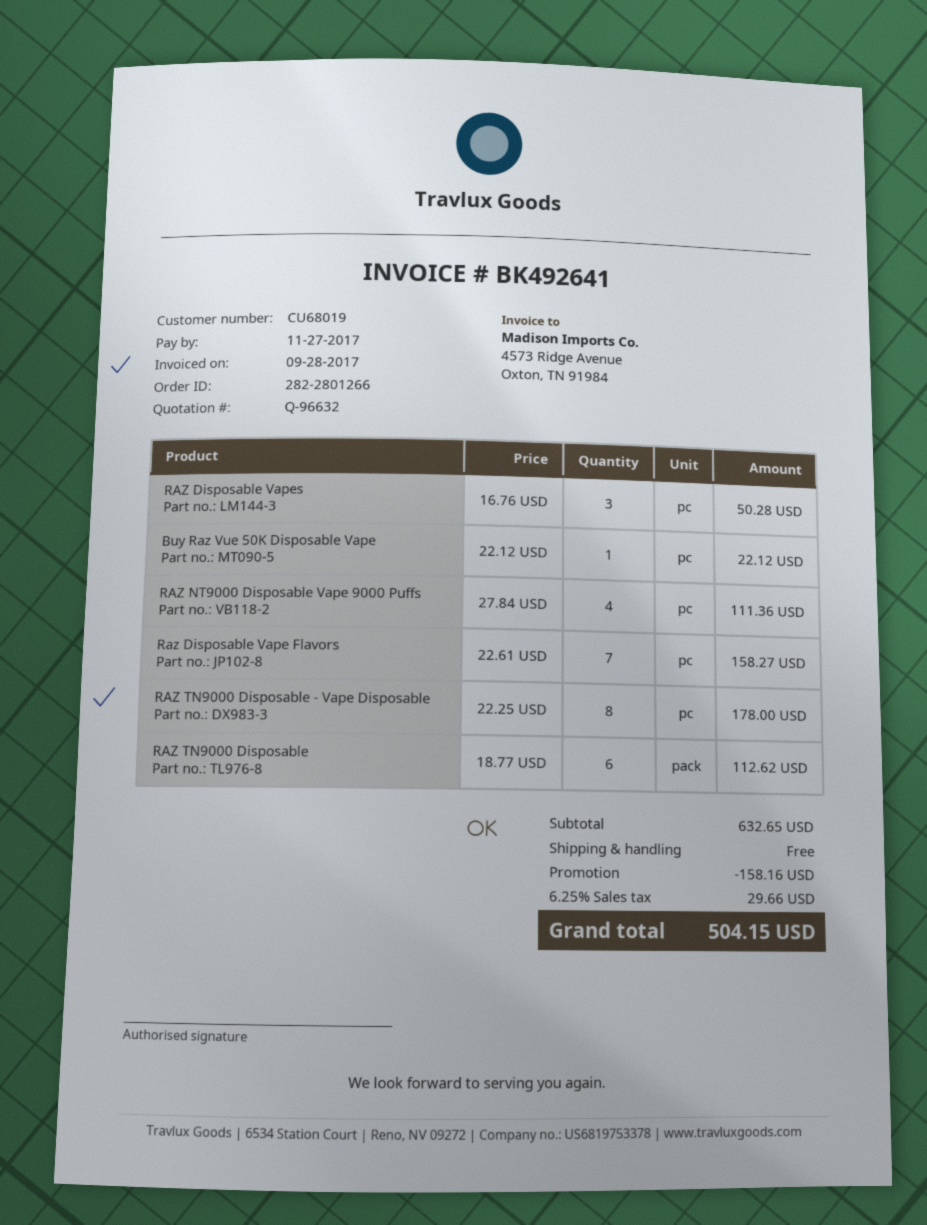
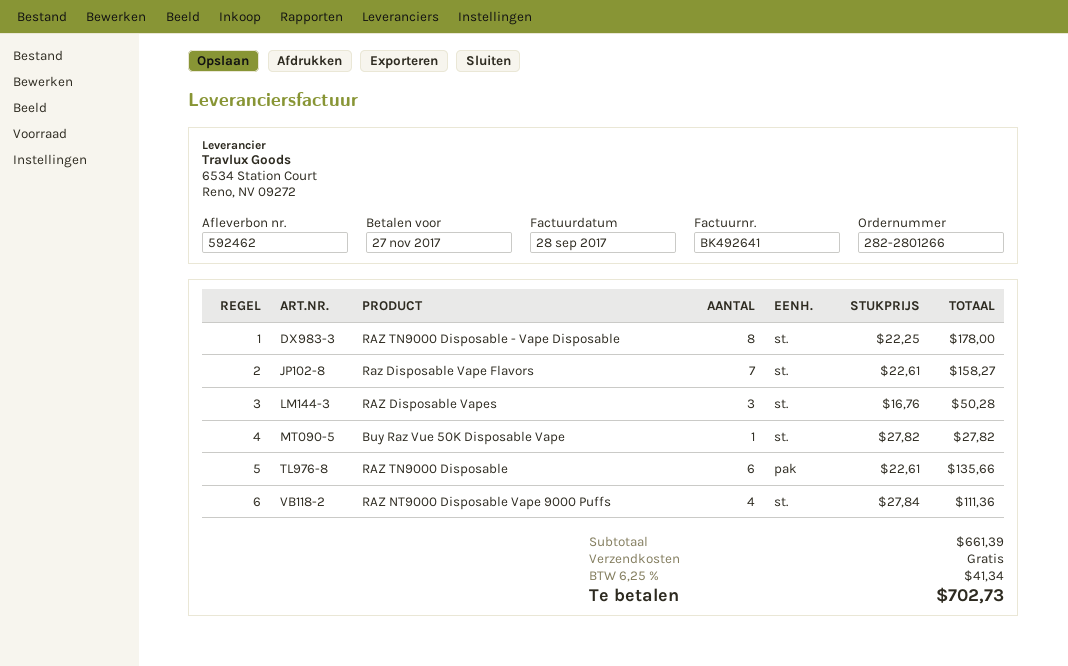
Buy Raz Vue 50K Disposable Vape: 1 x 22.12 = 22.12 -> 1 x 27.82 = 27.82
RAZ TN9000 Disposable: 6 x 18.77 = 112.62 -> 6 x 22.61 = 135.66
subtotal: 632.65 -> 661.39
discount: 158.16 -> none
tax: 6.25% = 29.66 -> 6.25% = 41.34
total: 504.15 -> 702.73

